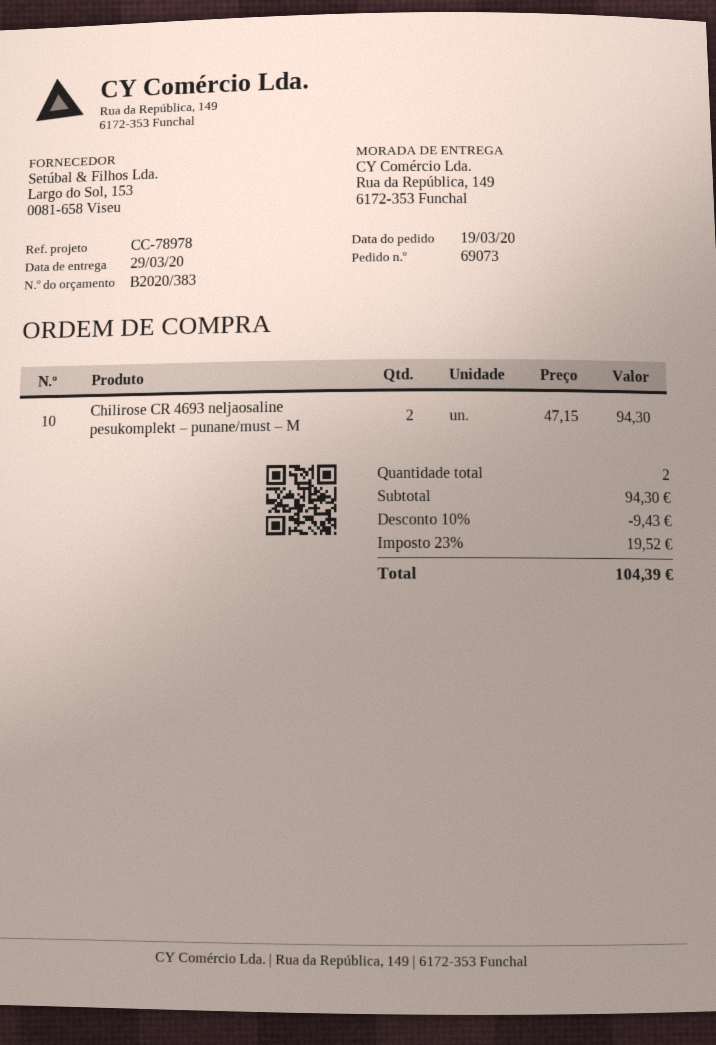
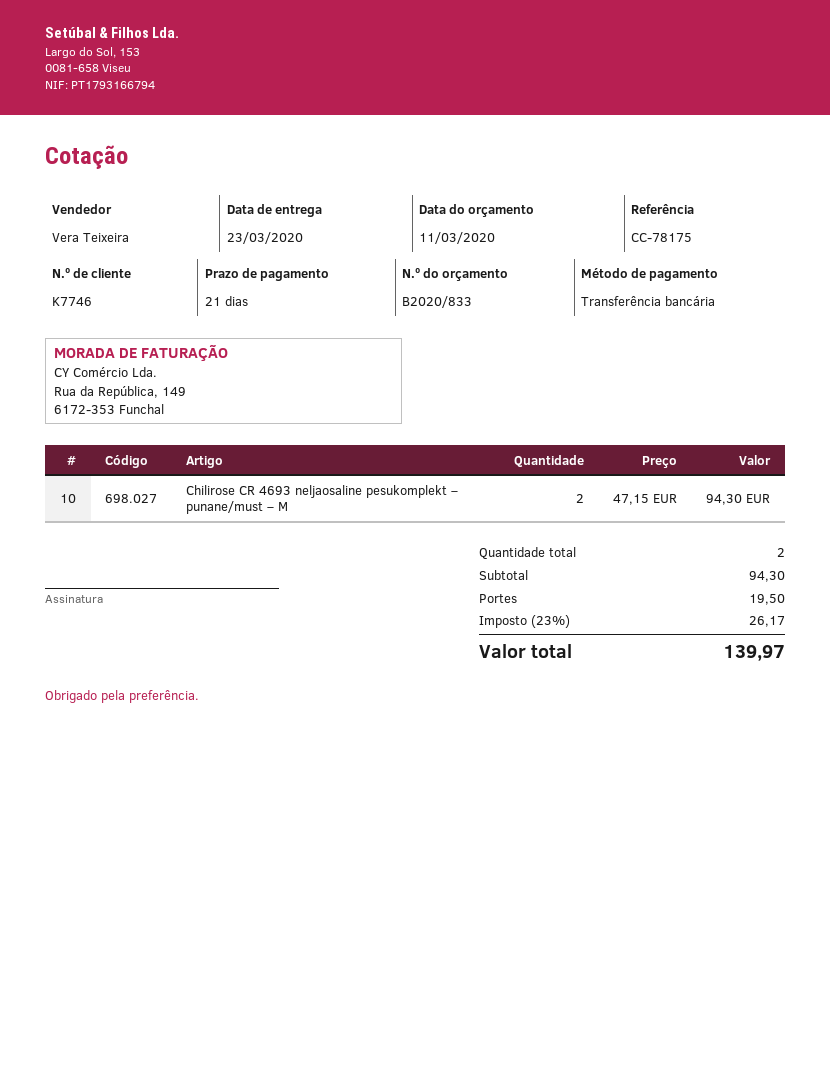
quote number: B2020/383 -> B2020/833
delivery date: 2020-03-29 -> 2020-03-23
reference: CC-78978 -> CC-78175
discount: 10% = 9.43 -> none
shipping: none -> 19.50
tax: 23% = 19.52 -> 23% = 26.17
total: 104.39 -> 139.97

